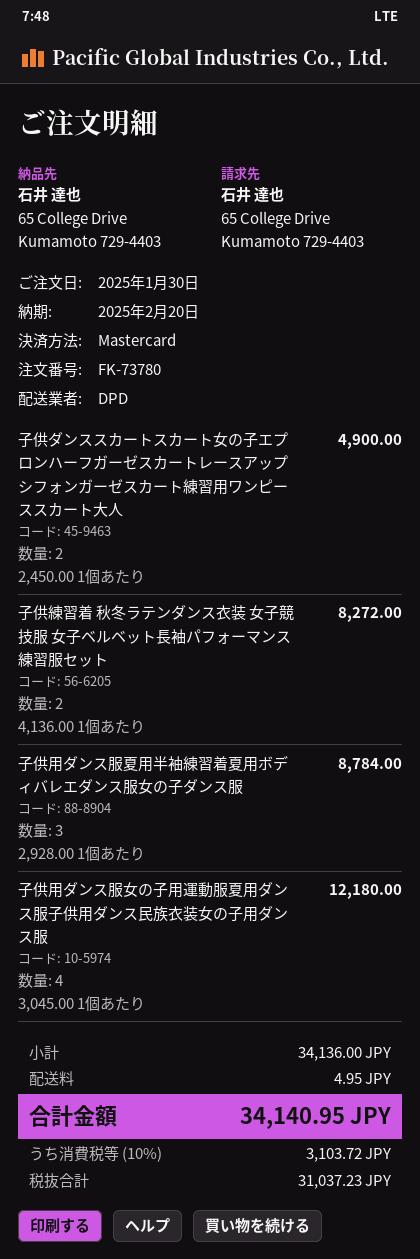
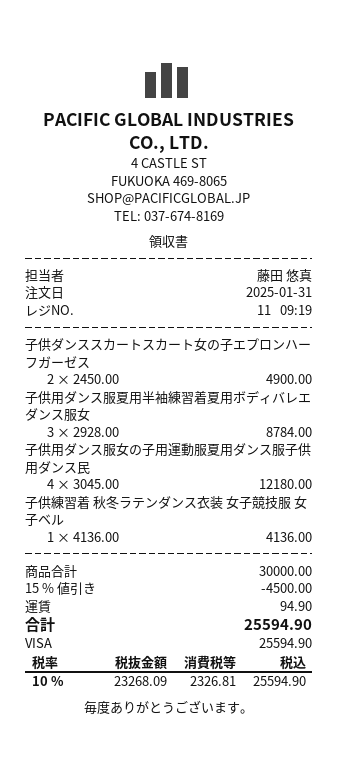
order date: 2025-01-30 -> 2025-01-31
payment method: Mastercard -> Visa
子供練習着 秋冬ラテンダンス衣装 女子競技服 女子ベルベット長袖パフォーマンス練習服セット: 2 x 4136.00 = 8272.00 -> 1 x 4136.00 = 4136.00
subtotal: 34136.00 -> 30000.00
discount: none -> 15% = 4500.00
shipping: 4.95 -> 94.90
net: 31037.23 -> 23268.09
tax: 10% = 3103.72 -> 10% = 2326.81
total: 34140.95 -> 25594.90

